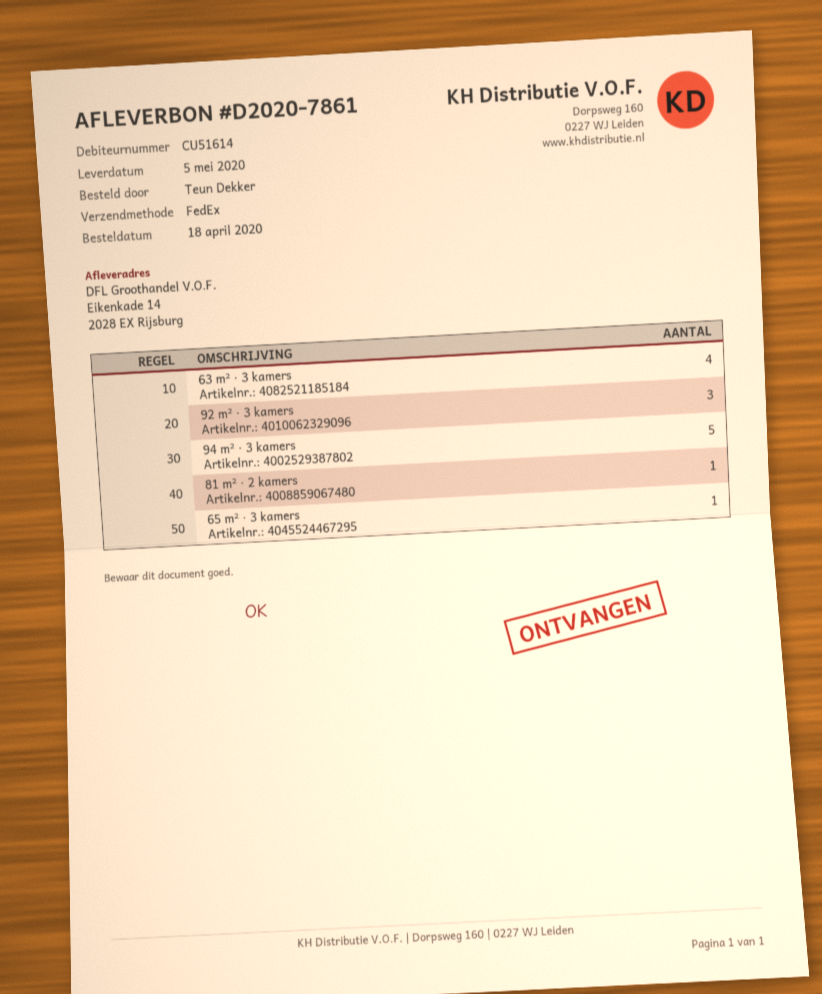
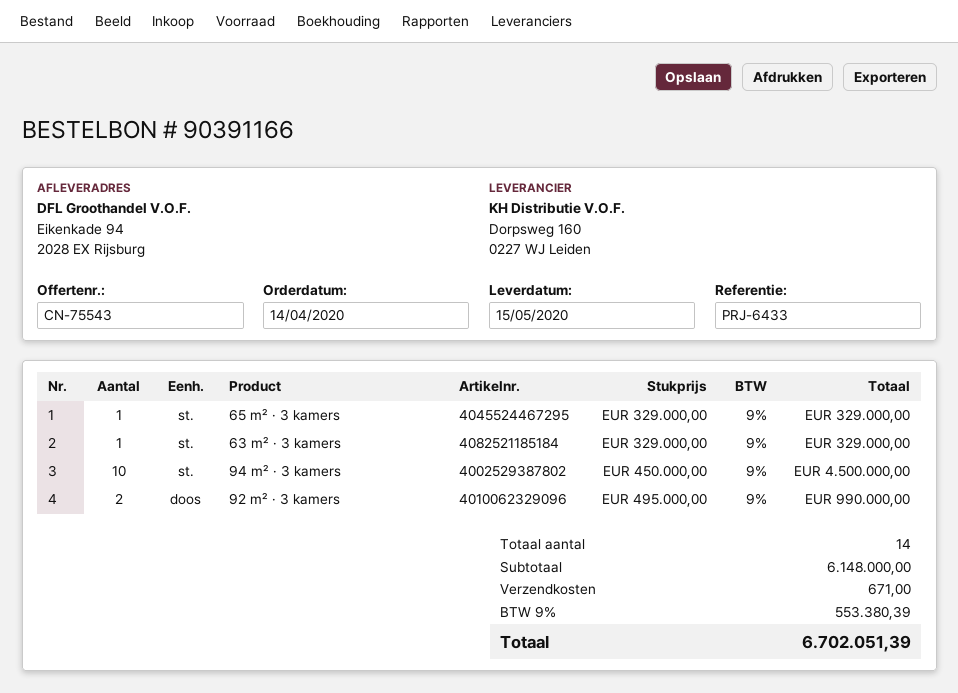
order date: 2020-04-18 -> 2020-04-14
delivery date: 2020-05-05 -> 2020-05-15
ship to: Eikenkade 14, 2028 EX Rijsburg -> Eikenkade 94, 2028 EX Rijsburg
63 m² · 3 kamers: 4 -> 1
92 m² · 3 kamers: 3 -> 2
94 m² · 3 kamers: 5 -> 10
81 m² · 2 kamers: 1 -> none

